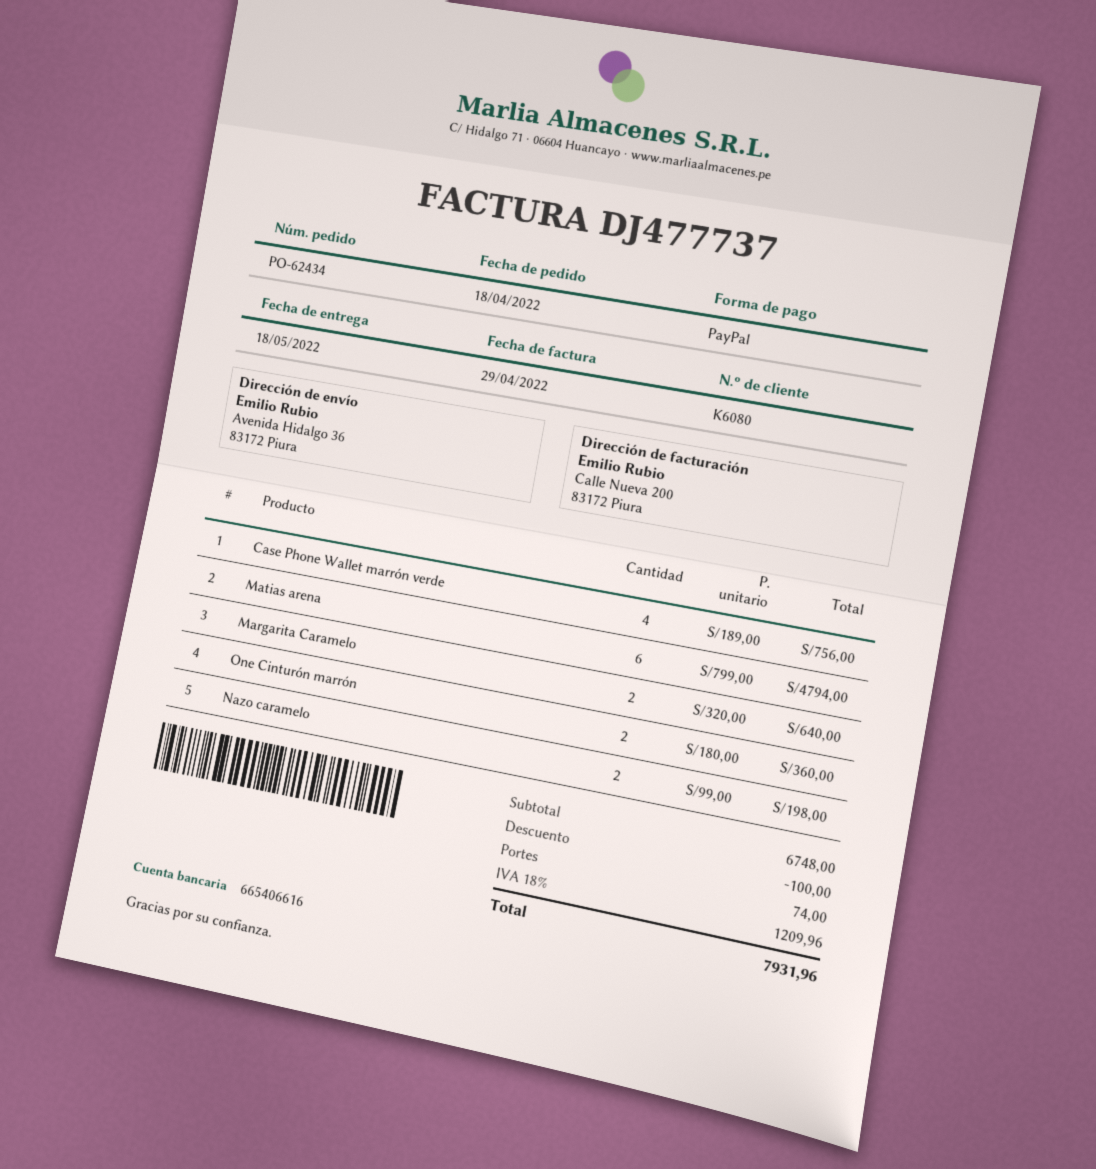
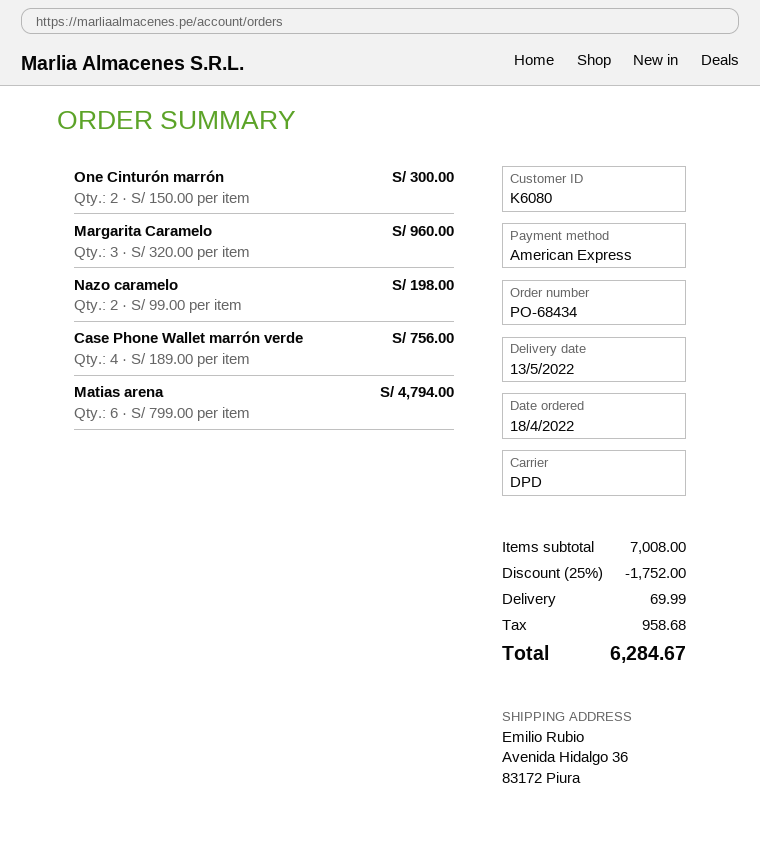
order number: PO-62434 -> PO-68434
delivery date: 2022-05-18 -> 2022-05-13
payment method: PayPal -> American Express
Margarita Caramelo: 2 x 320.00 = 640.00 -> 3 x 320.00 = 960.00
One Cinturón marrón: 2 x 180.00 = 360.00 -> 2 x 150.00 = 300.00
subtotal: 6748.00 -> 7008.00
discount: 100.00 -> 1752.00
shipping: 74.00 -> 69.99
tax: 1209.96 -> 958.68
total: 7931.96 -> 6284.67

